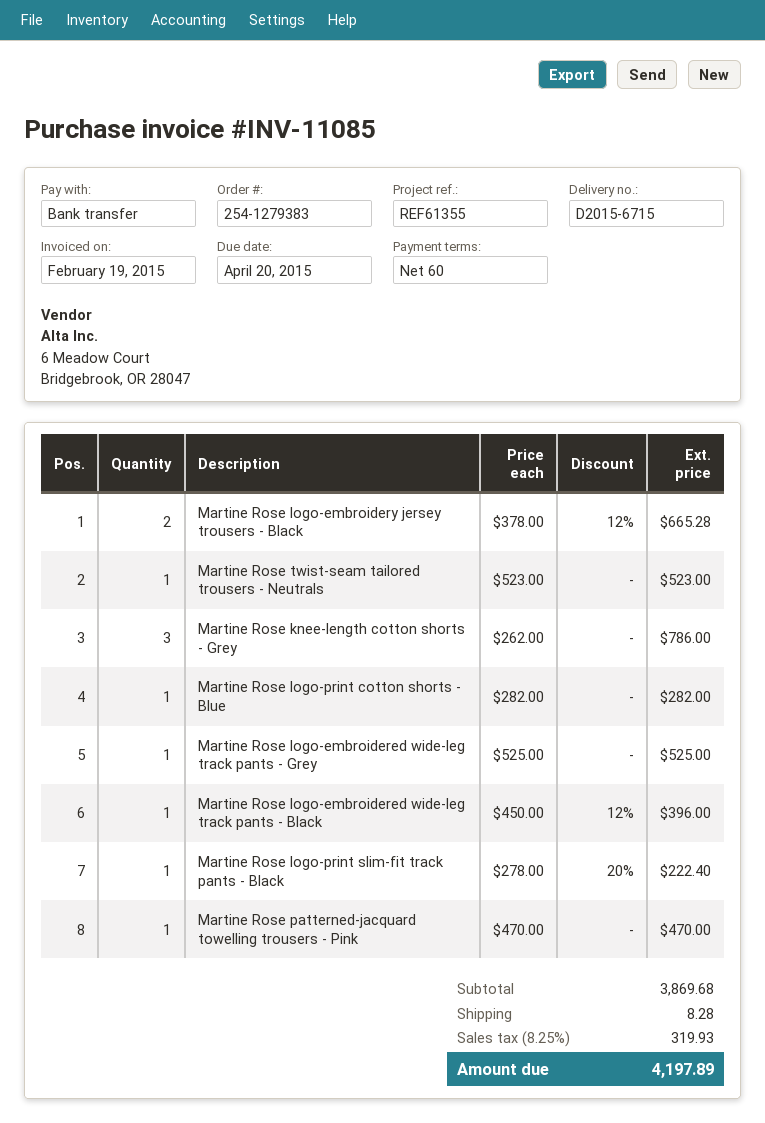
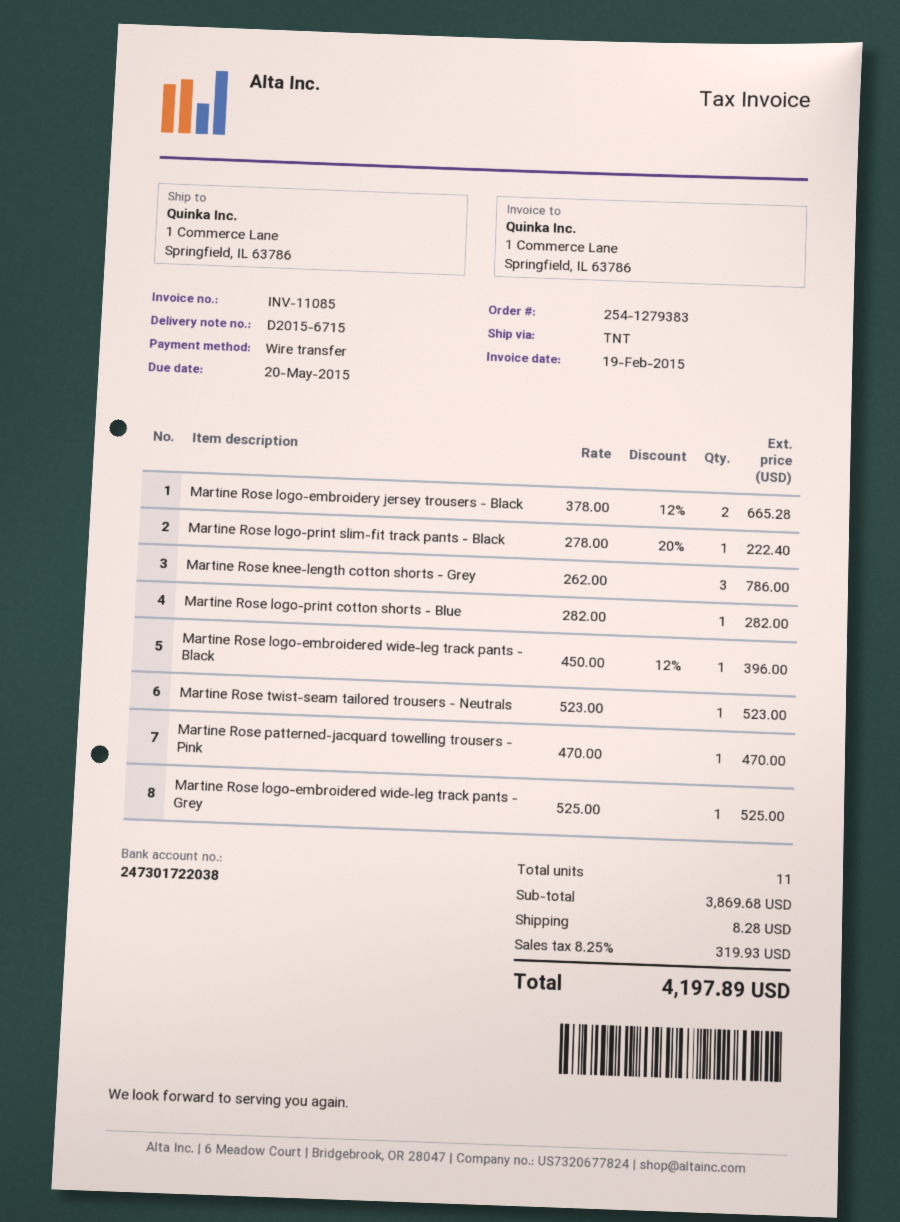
due date: 2015-04-20 -> 2015-05-20

